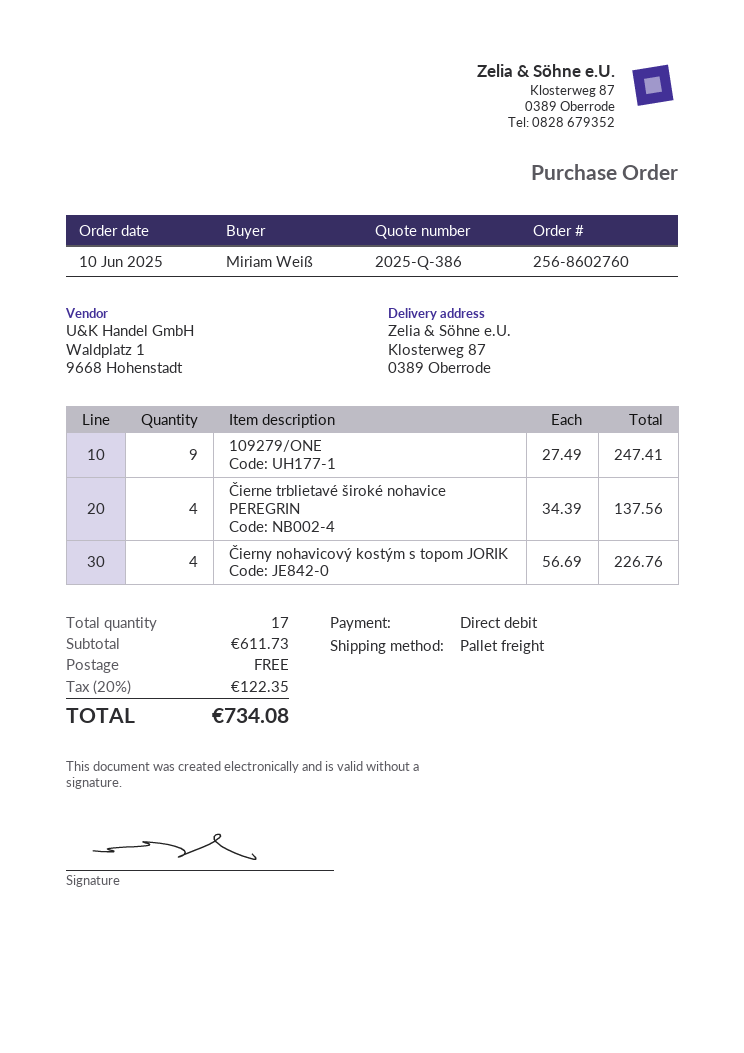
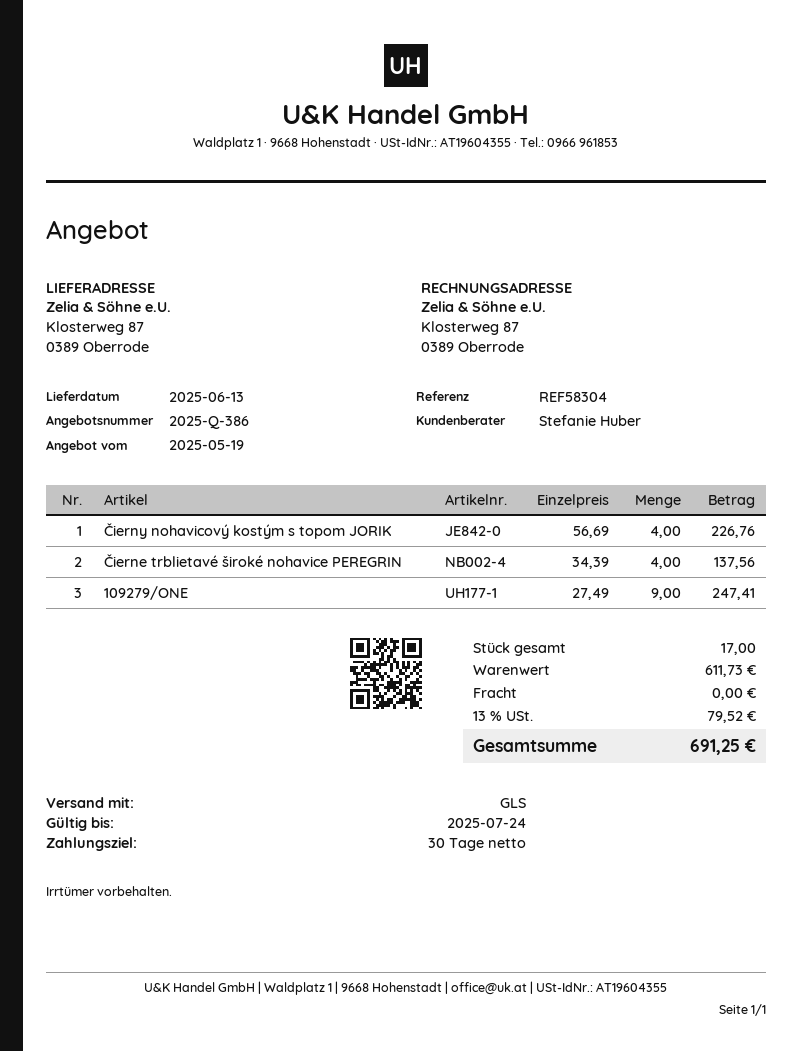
shipping method: pallet freight -> GLS
tax: 20% = 122.35 -> 13% = 79.52
total: 734.08 -> 691.25

